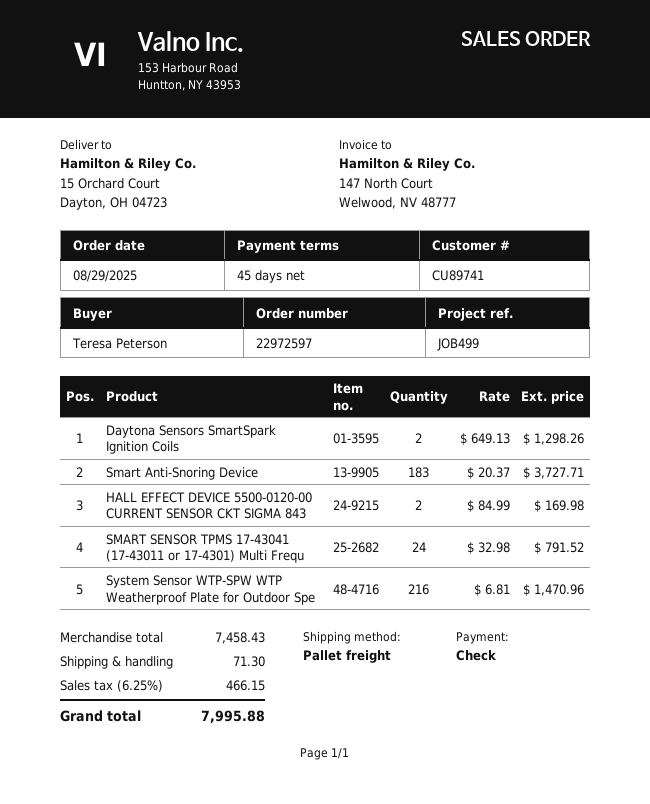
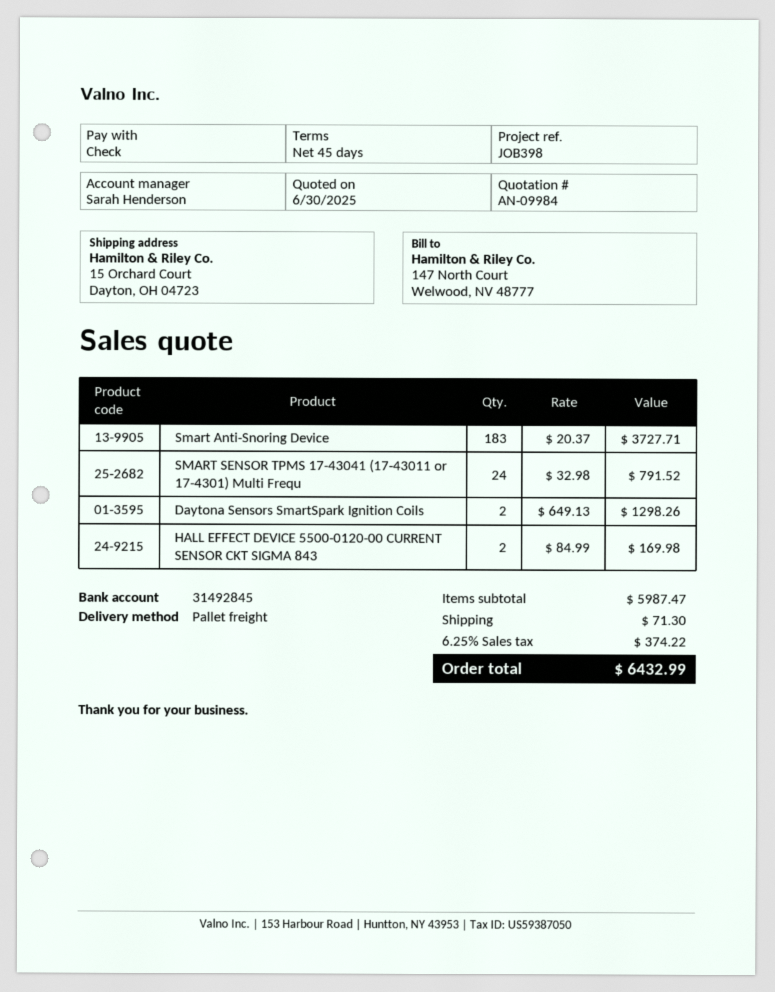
reference: JOB499 -> JOB398
System Sensor WTP-SPW WTP Weatherproof Plate for Outdoor Spe: 216 x 6.81 = 1470.96 -> none
subtotal: 7458.43 -> 5987.47
tax: 6.25% = 466.15 -> 6.25% = 374.22
total: 7995.88 -> 6432.99

